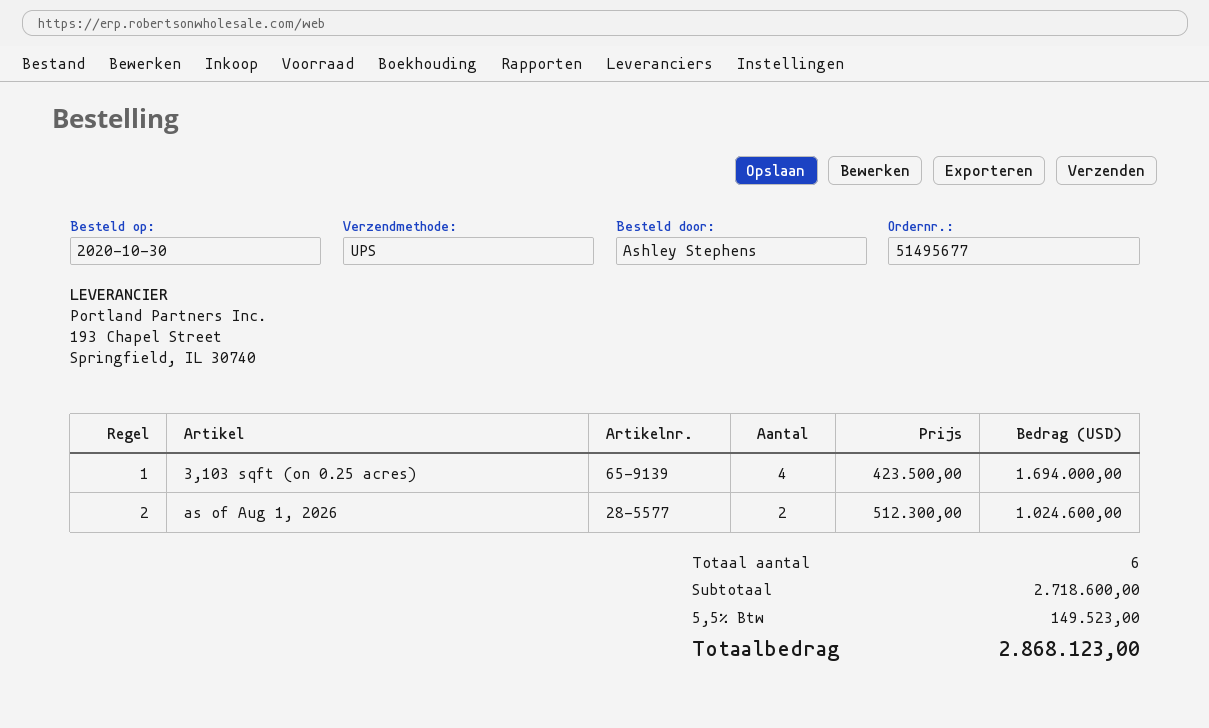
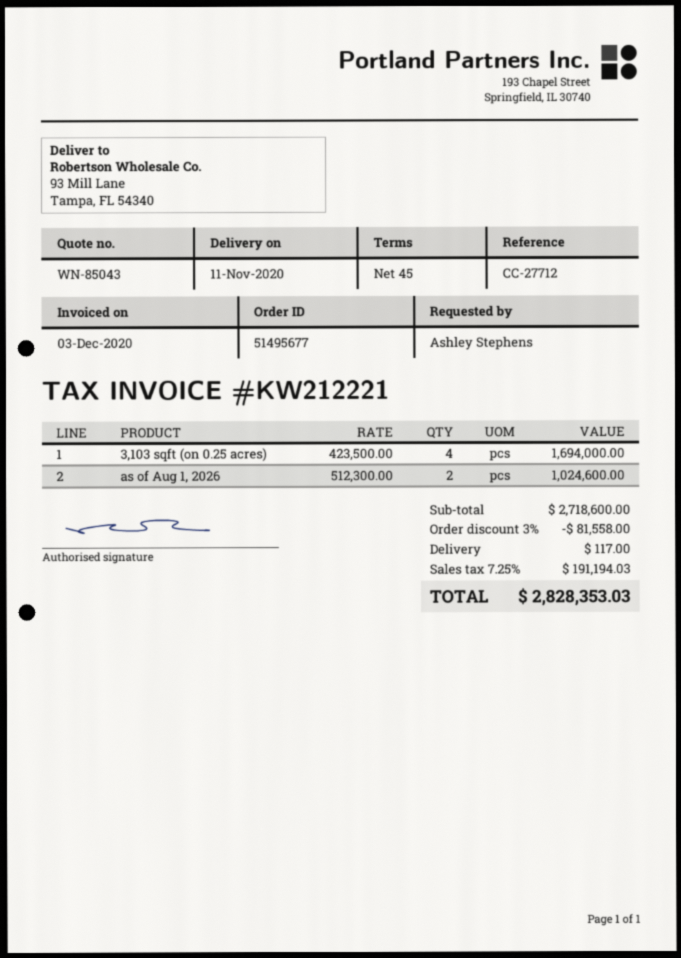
discount: none -> 3% = 81558.00
shipping: none -> 117.00
tax: 5.5% = 149523.00 -> 7.25% = 191194.03
total: 2868123.00 -> 2828353.03

